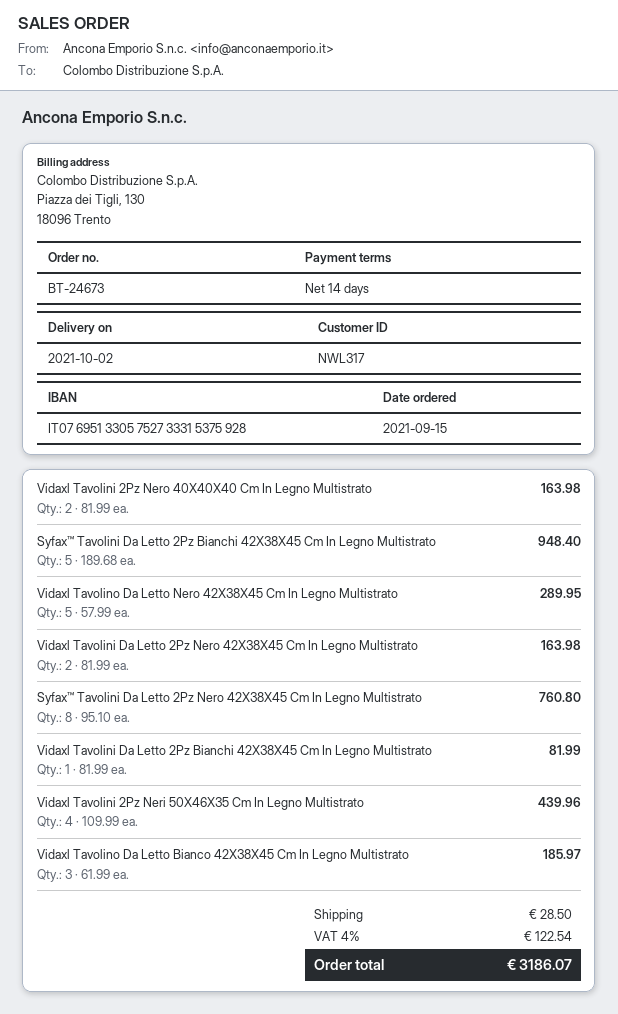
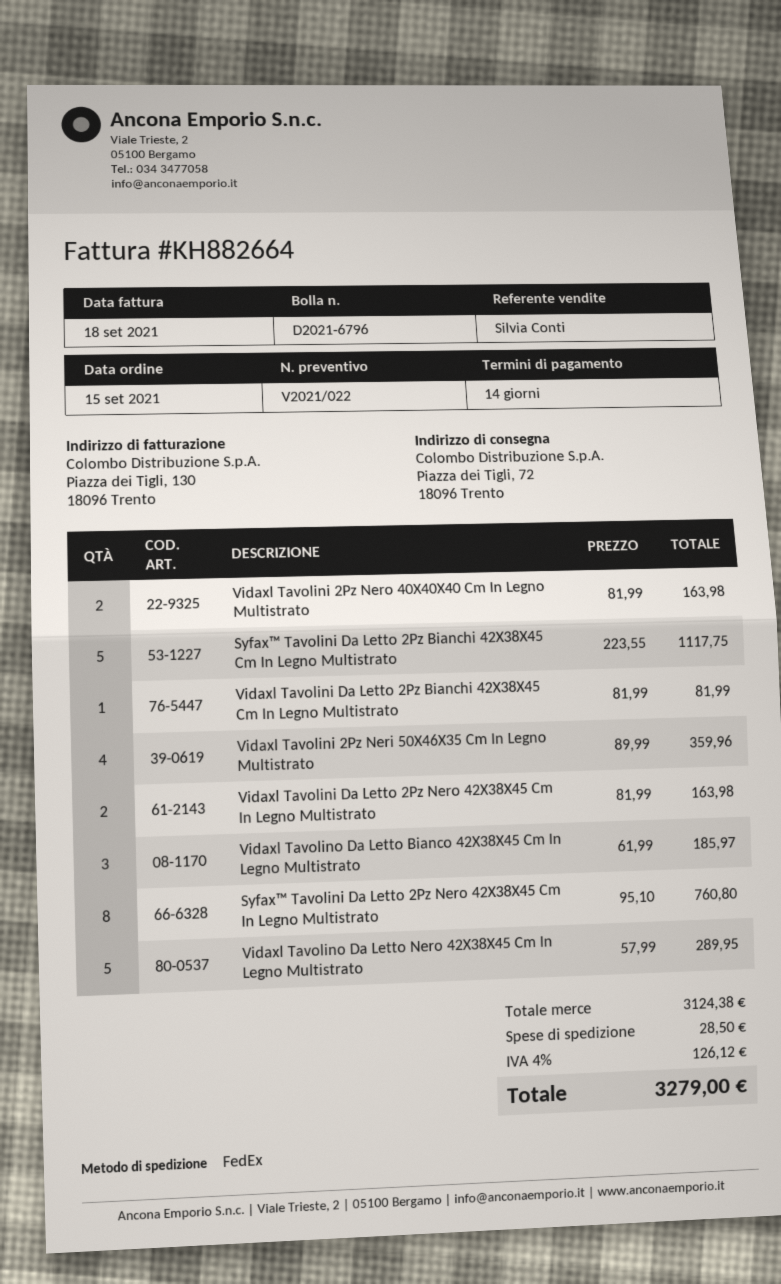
Syfax™ Tavolini Da Letto 2Pz Bianchi 42X38X45 Cm In Legno Multistrato: 5 x 189.68 = 948.40 -> 5 x 223.55 = 1117.75
Vidaxl Tavolini 2Pz Neri 50X46X35 Cm In Legno Multistrato: 4 x 109.99 = 439.96 -> 4 x 89.99 = 359.96
tax: 4% = 122.54 -> 4% = 126.12
total: 3186.07 -> 3279.00

